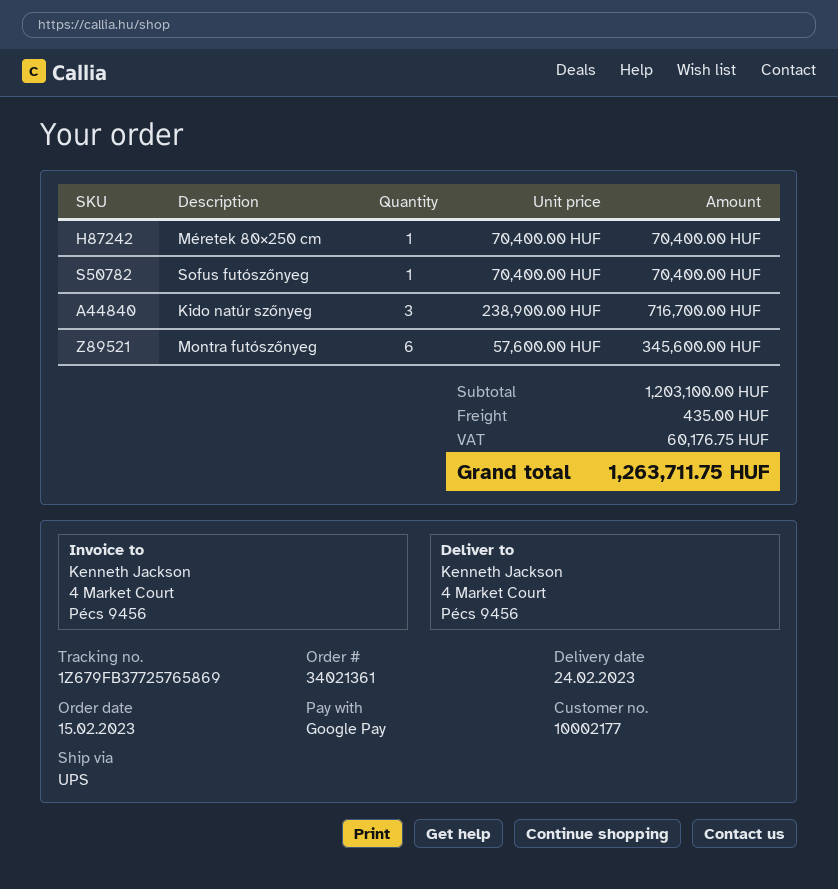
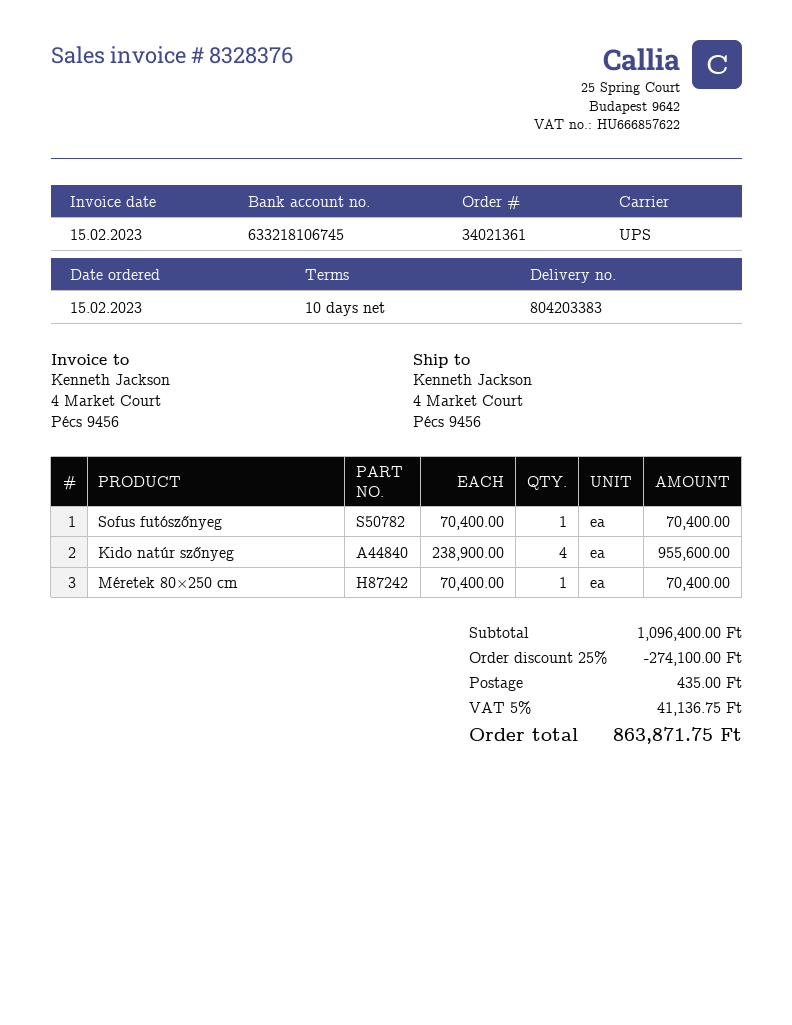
Kido natúr szőnyeg: 3 x 238900.00 = 716700.00 -> 4 x 238900.00 = 955600.00
Montra futószőnyeg: 6 x 57600.00 = 345600.00 -> none
subtotal: 1203100.00 -> 1096400.00
discount: none -> 25% = 274100.00
tax: 60176.75 -> 41136.75
total: 1263711.75 -> 863871.75

